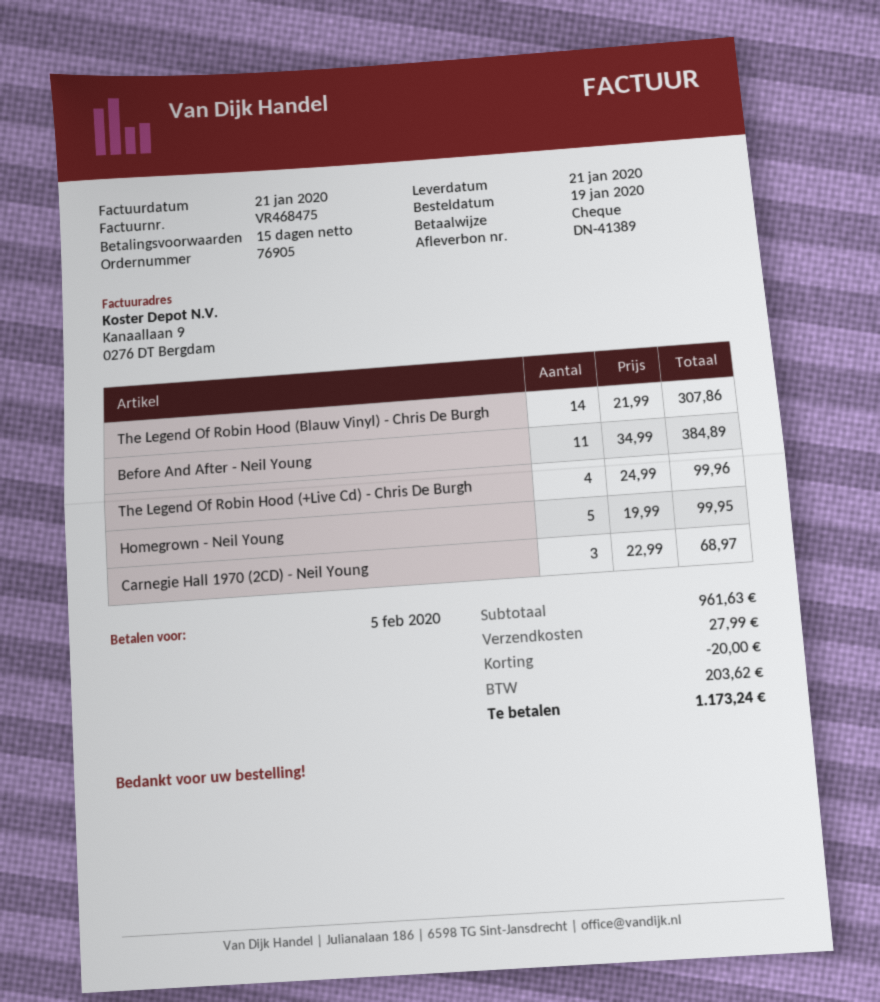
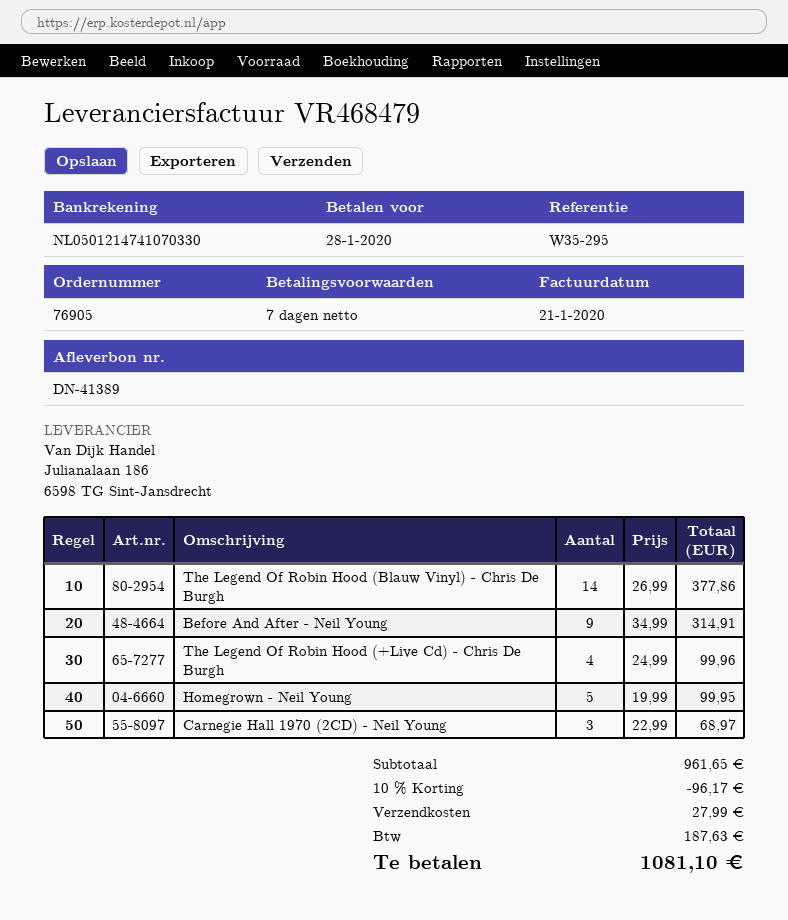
invoice number: VR468475 -> VR468479
payment terms: 15 days -> 7 days
due date: 2020-02-05 -> 2020-01-28
The Legend Of Robin Hood (Blauw Vinyl) - Chris De Burgh: 14 x 21.99 = 307.86 -> 14 x 26.99 = 377.86
Before And After - Neil Young: 11 x 34.99 = 384.89 -> 9 x 34.99 = 314.91
subtotal: 961.63 -> 961.65
discount: 20.00 -> 96.17
tax: 203.62 -> 187.63
total: 1173.24 -> 1081.10

